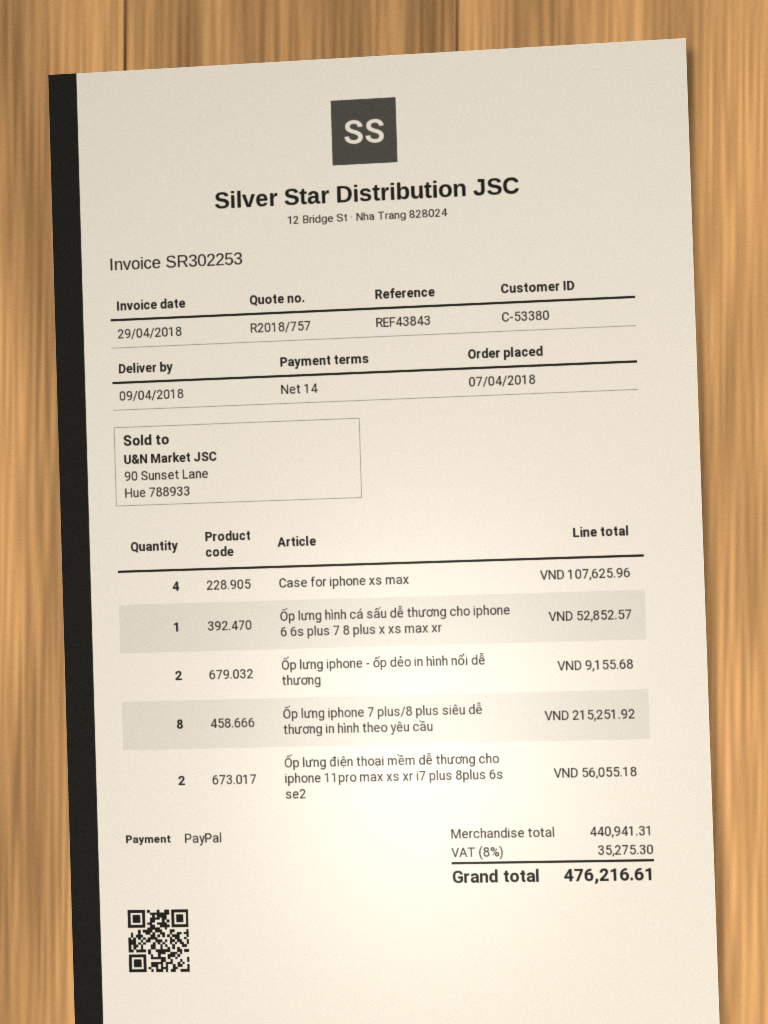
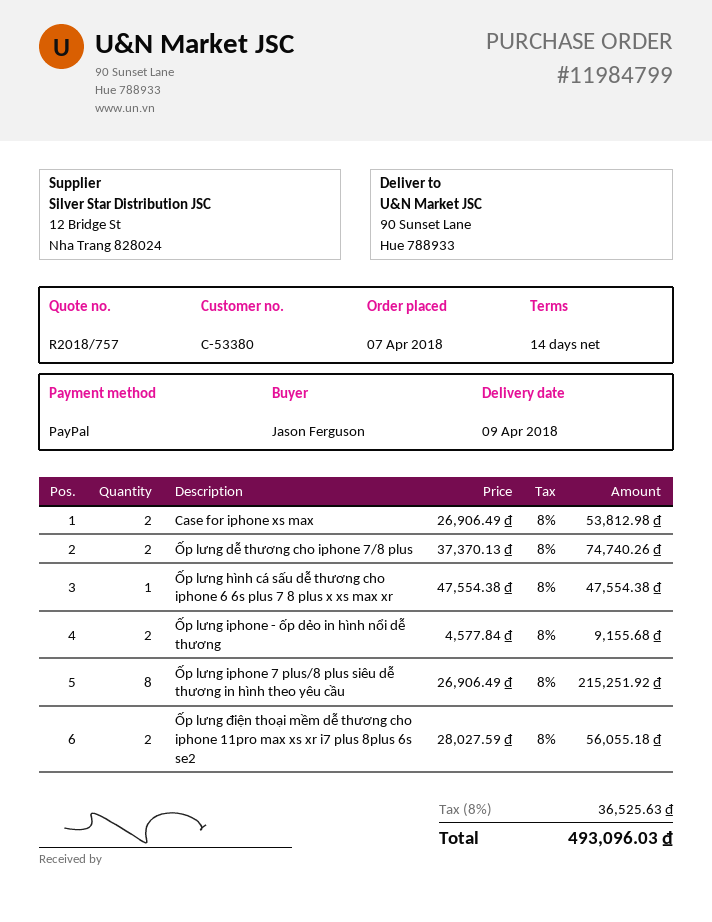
Case for iphone xs max: 4 for 107625.96 -> 2 for 53812.98
Ốp lưng hình cá sấu dễ thương cho iphone 6 6s plus 7 8 plus x xs max xr: 1 for 52852.57 -> 1 for 47554.38
Ốp lưng dễ thương cho iphone 7/8 plus: none -> 2 for 74740.26
tax: 8% = 35275.30 -> 8% = 36525.63
total: 476216.61 -> 493096.03

